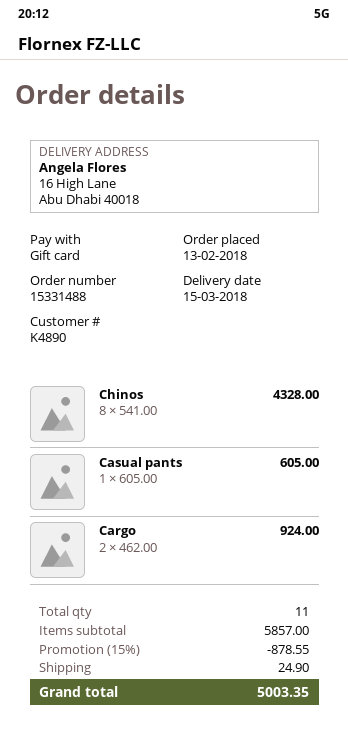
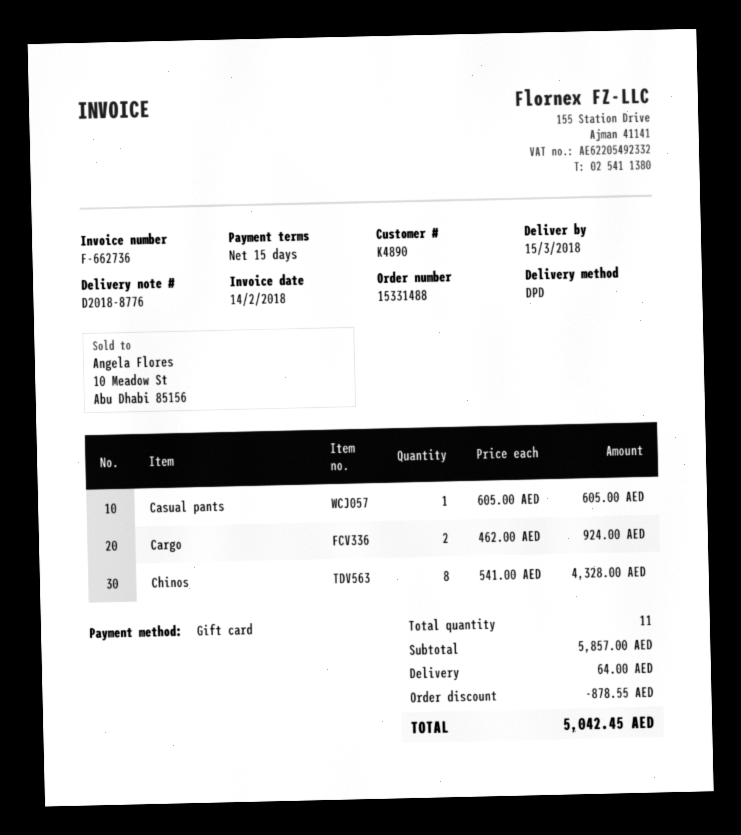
shipping: 24.90 -> 64.00
total: 5003.35 -> 5042.45

